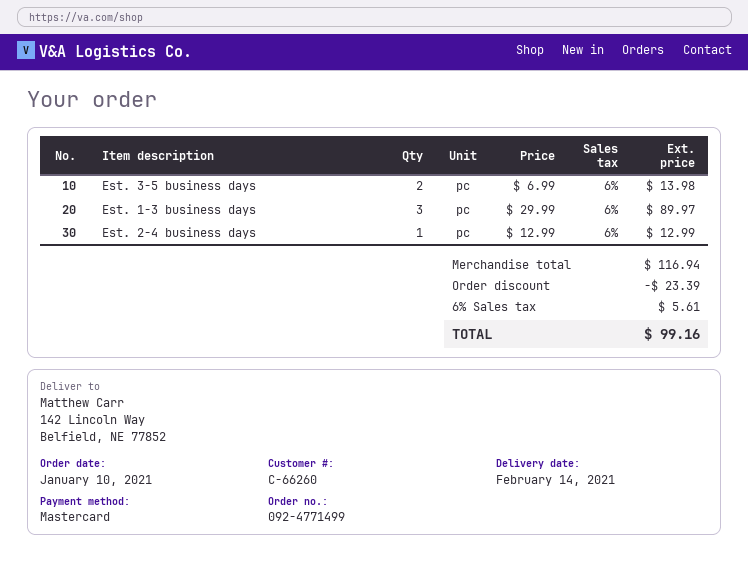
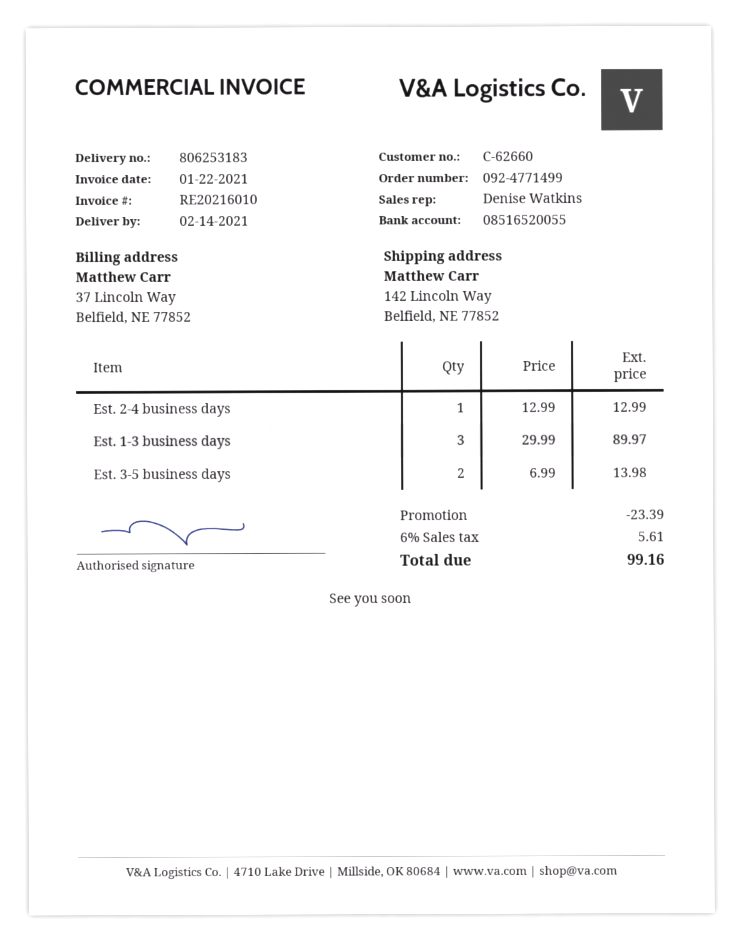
customer number: C-66260 -> C-62660

